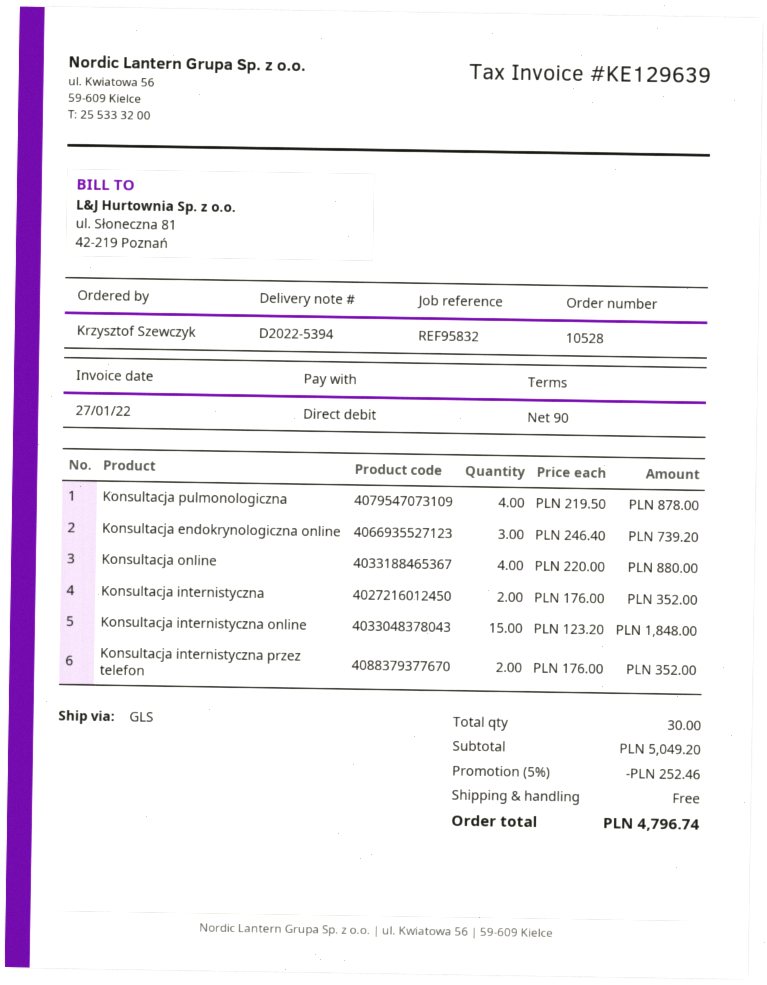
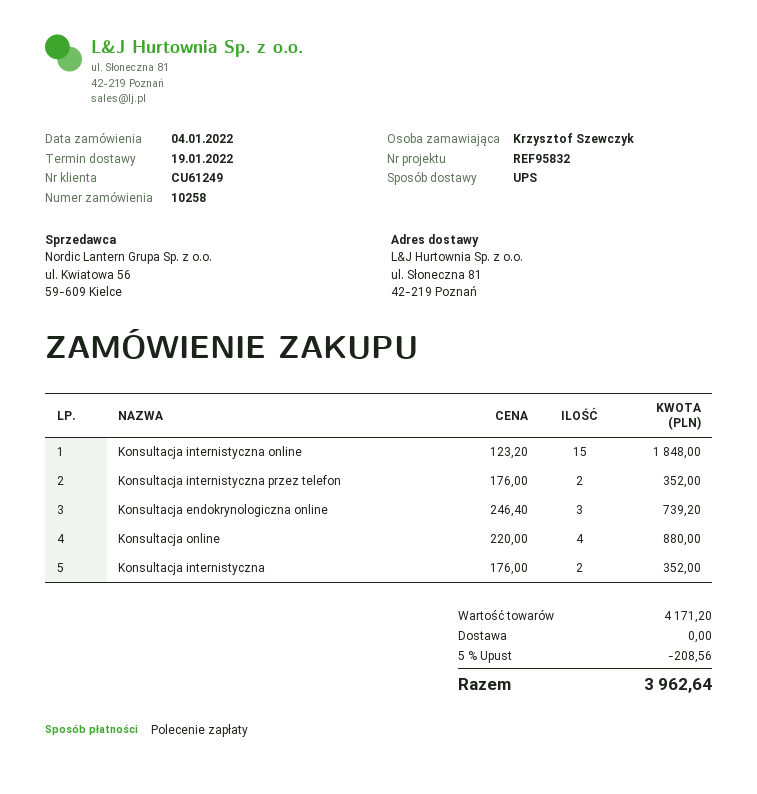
order number: 10528 -> 10258
shipping method: GLS -> UPS
Konsultacja pulmonologiczna: 4 x 219.50 = 878.00 -> none
subtotal: 5049.20 -> 4171.20
discount: 5% = 252.46 -> 5% = 208.56
total: 4796.74 -> 3962.64

